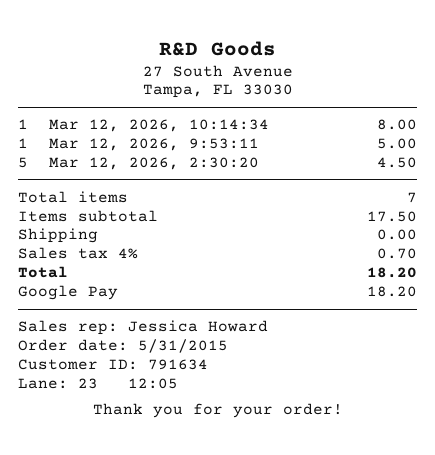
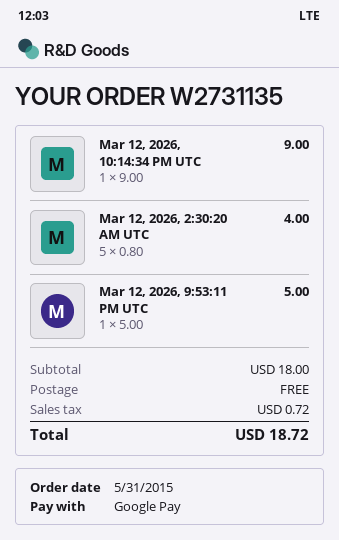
Mar 12, 2026, 10:14:34: 1 for 8.00 -> 1 for 9.00
Mar 12, 2026, 2:30:20: 5 for 4.50 -> 5 for 4.00
subtotal: 17.50 -> 18.00
tax: 0.70 -> 0.72
total: 18.20 -> 18.72

